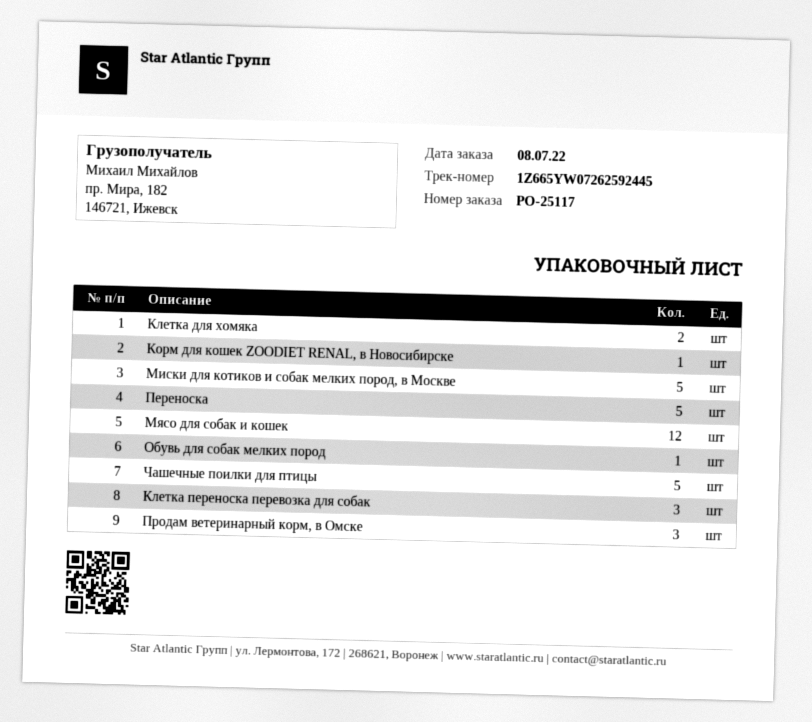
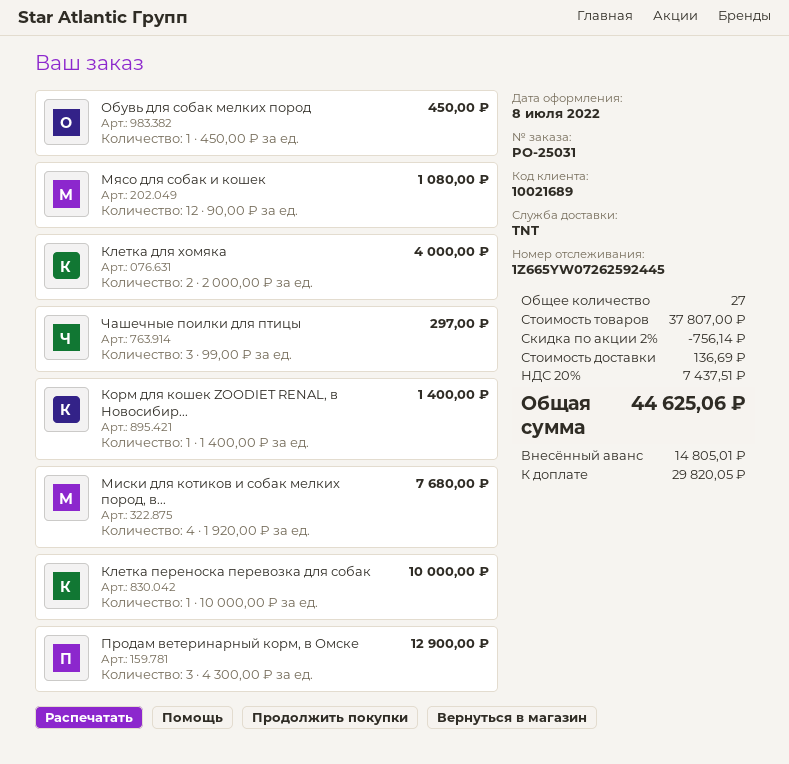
order number: PO-25117 -> PO-25031
Миски для котиков и собак мелких пород, в Москве: 5 -> 4
Переноска: 5 -> none
Чашечные поилки для птицы: 5 -> 3
Клетка переноска перевозка для собак: 3 -> 1

